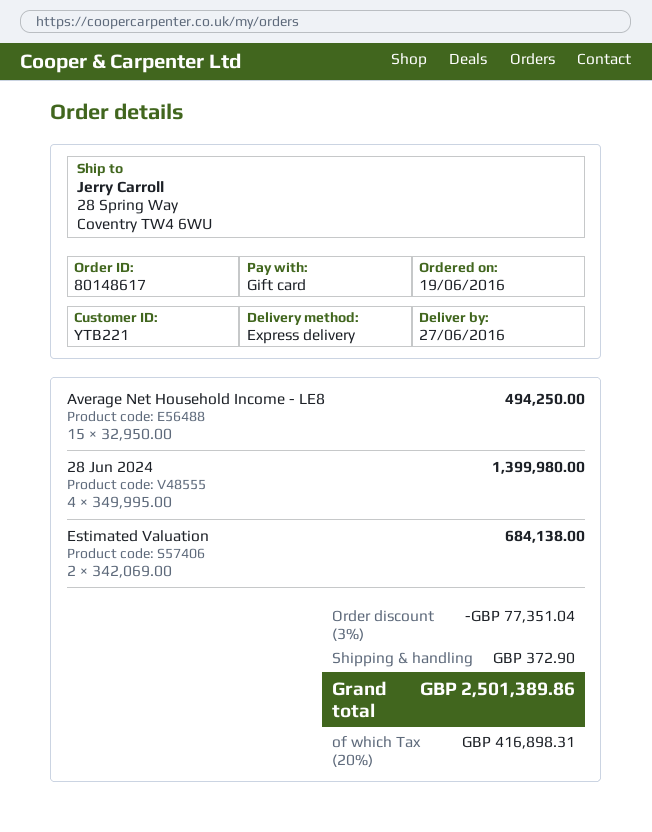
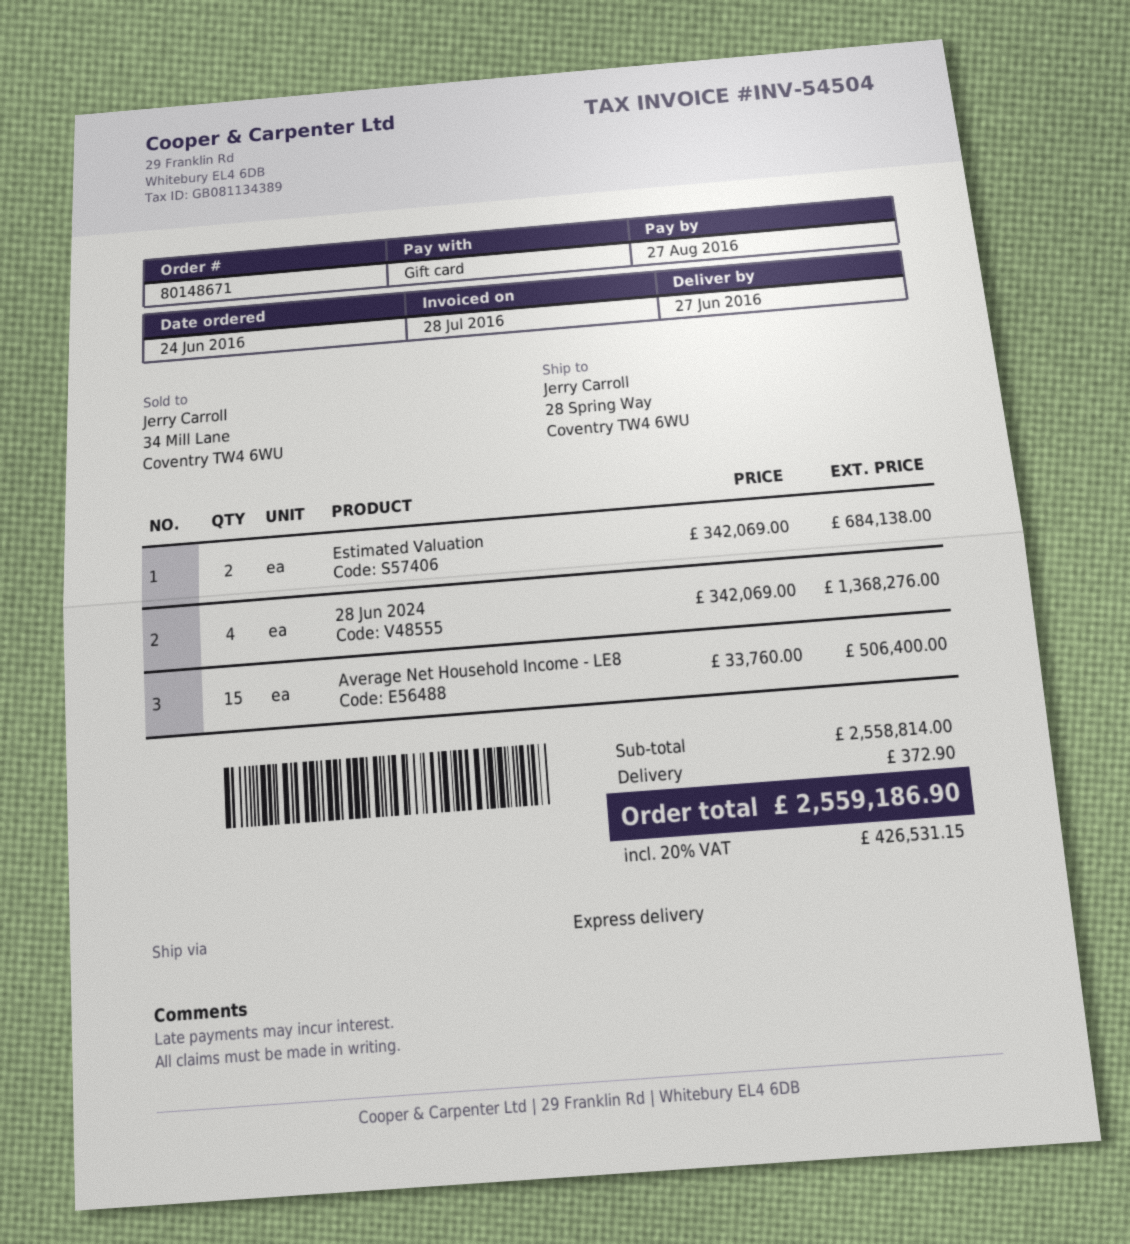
order number: 80148617 -> 80148671
order date: 2016-06-19 -> 2016-06-24
Average Net Household Income - LE8: 15 x 32950.00 = 494250.00 -> 15 x 33760.00 = 506400.00
28 Jun 2024: 4 x 349995.00 = 1399980.00 -> 4 x 342069.00 = 1368276.00
discount: 3% = 77351.04 -> none
tax: 20% = 416898.31 -> 20% = 426531.15
total: 2501389.86 -> 2559186.90

